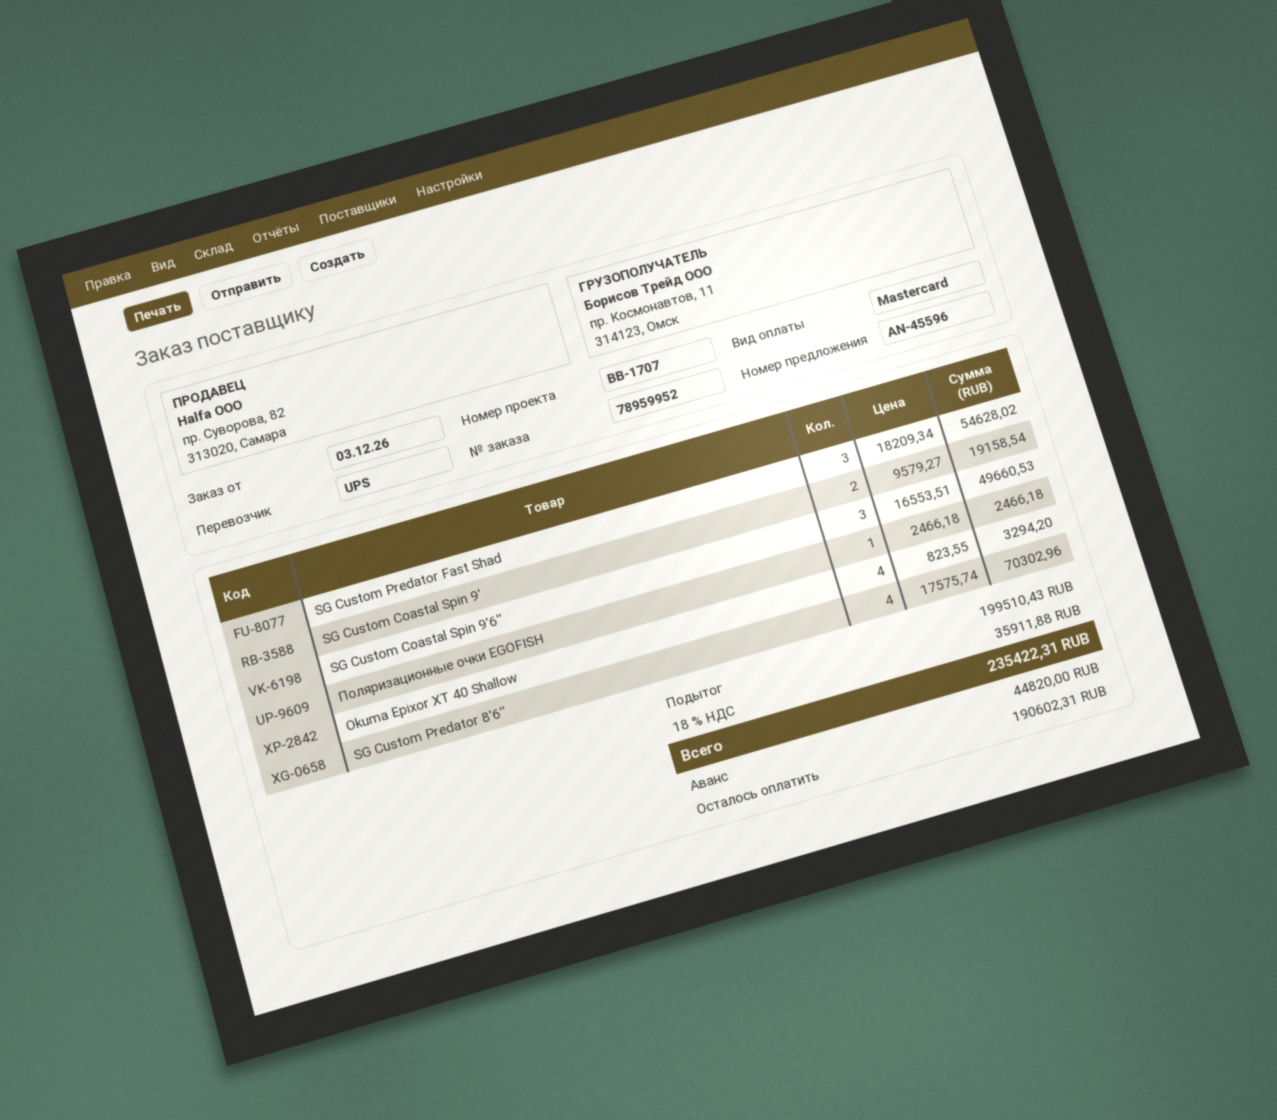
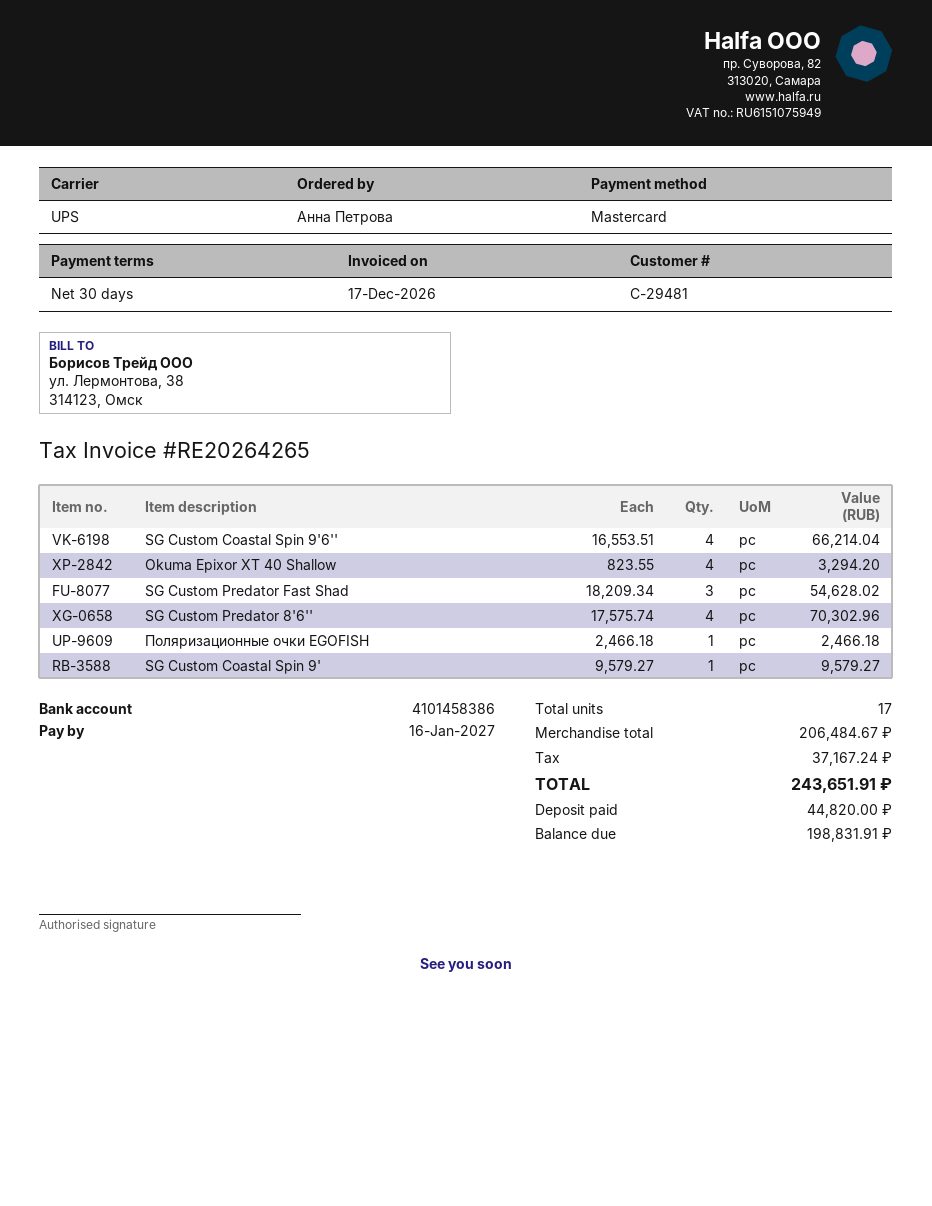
SG Custom Coastal Spin 9': 2 x 9579.27 = 19158.54 -> 1 x 9579.27 = 9579.27
SG Custom Coastal Spin 9'6'': 3 x 16553.51 = 49660.53 -> 4 x 16553.51 = 66214.04
subtotal: 199510.43 -> 206484.67
tax: 35911.88 -> 37167.24
total: 235422.31 -> 243651.91
balance: 190602.31 -> 198831.91

